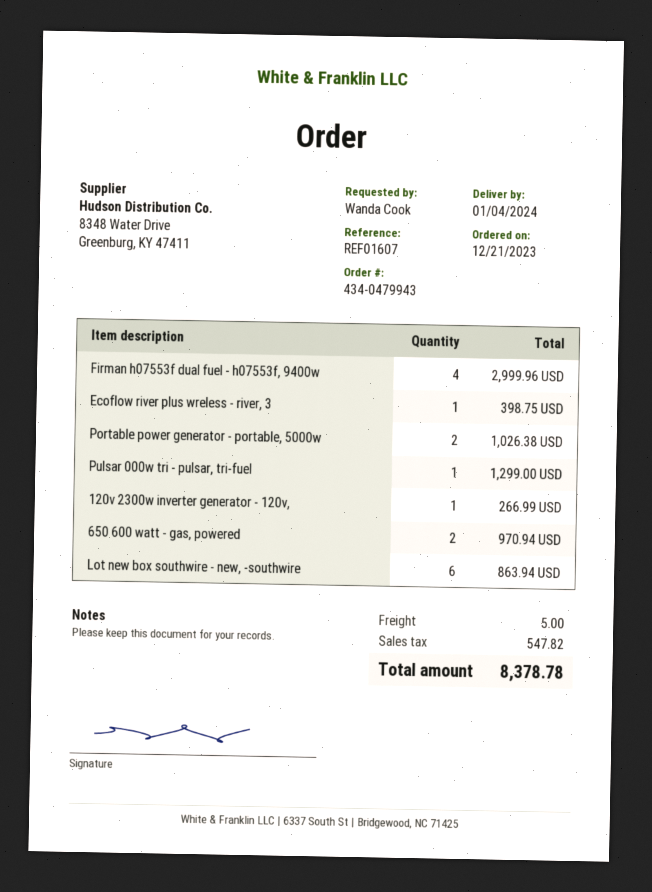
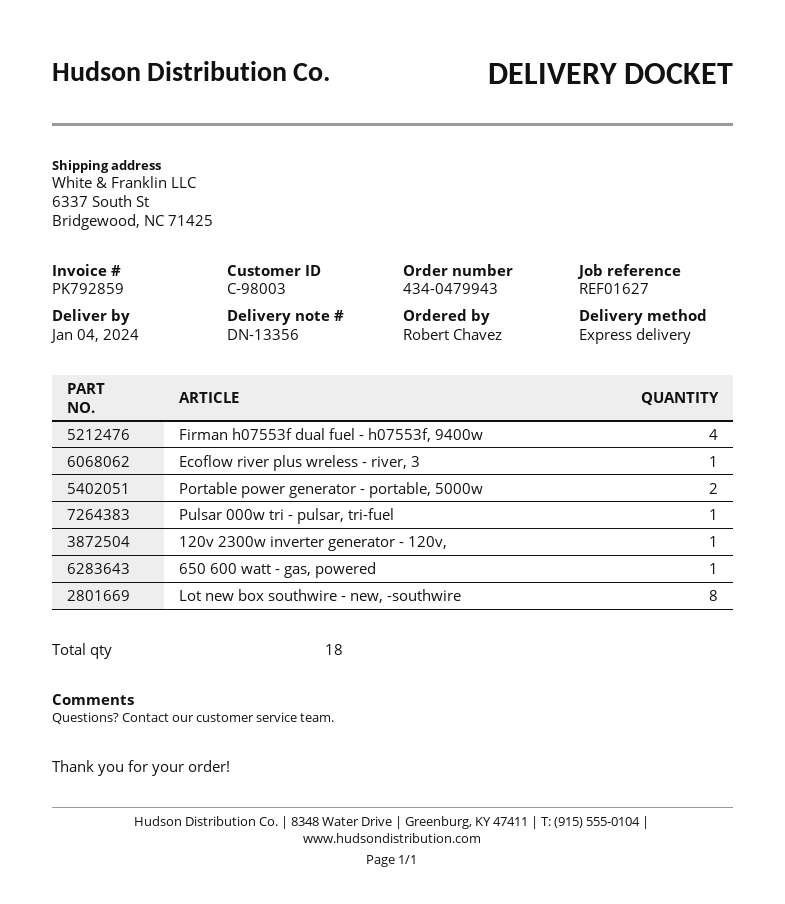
reference: REF01607 -> REF01627
ordered by: Wanda Cook -> Robert Chavez
650 600 watt - gas, powered: 2 -> 1
Lot new box southwire - new, -southwire: 6 -> 8

